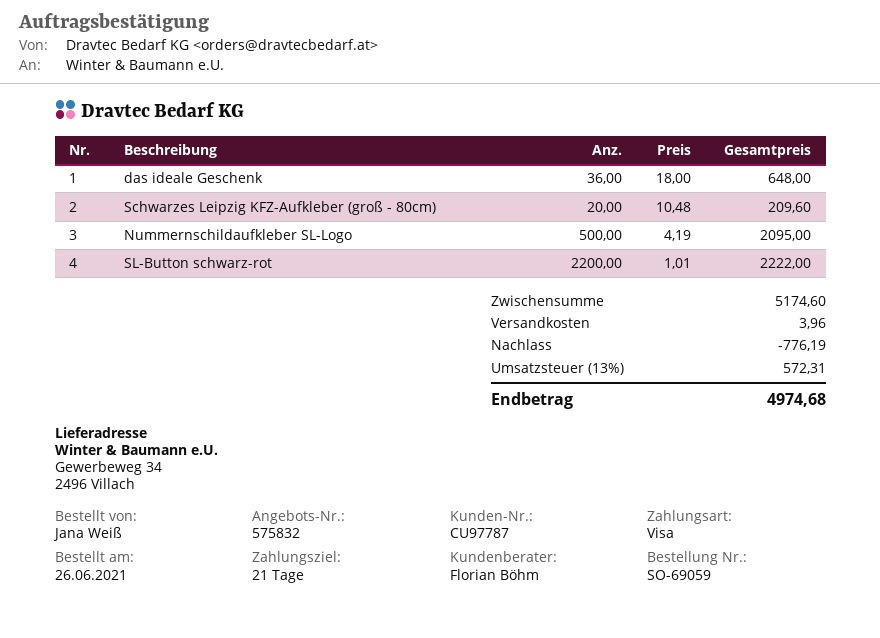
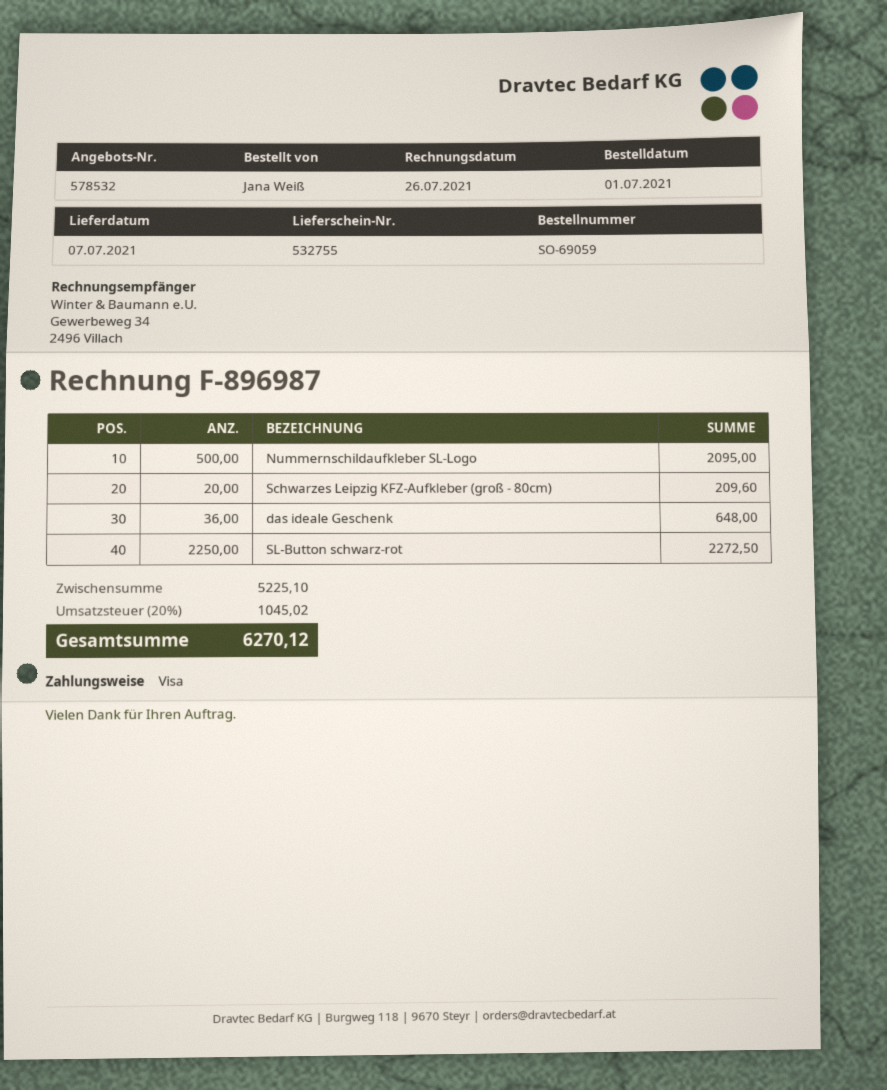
quote number: 575832 -> 578532
order date: 2021-06-26 -> 2021-07-01
SL-Button schwarz-rot: 2200 for 2222.00 -> 2250 for 2272.50
subtotal: 5174.60 -> 5225.10
discount: 776.19 -> none
shipping: 3.96 -> none
tax: 13% = 572.31 -> 20% = 1045.02
total: 4974.68 -> 6270.12

